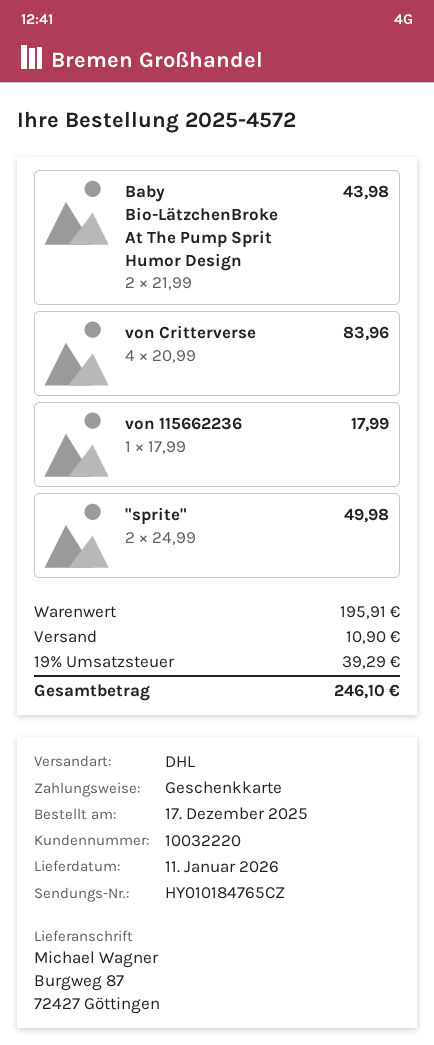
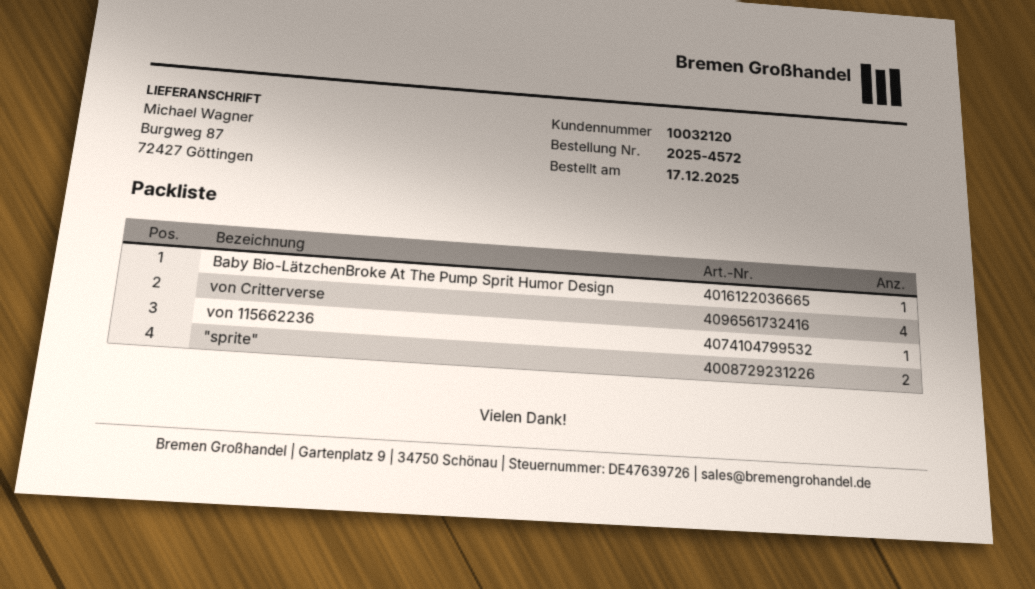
customer number: 10032220 -> 10032120
Baby Bio-LätzchenBroke At The Pump Sprit Humor Design: 2 -> 1

